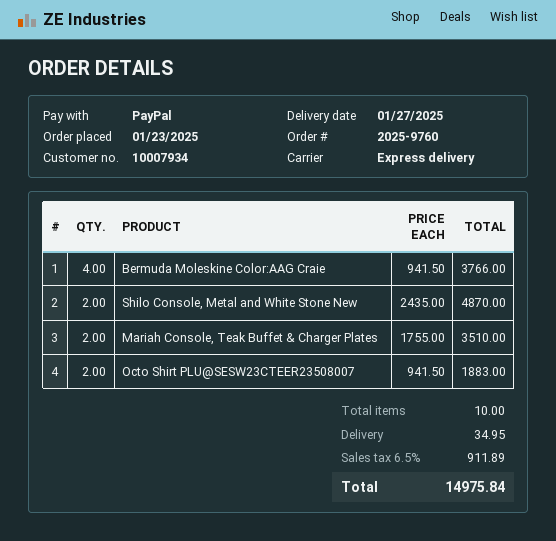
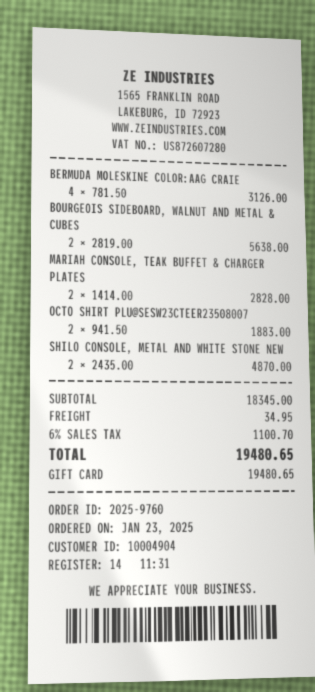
customer number: 10007934 -> 10004904
payment method: PayPal -> gift card
Bermuda Moleskine Color:AAG Craie: 4 x 941.50 = 3766.00 -> 4 x 781.50 = 3126.00
Mariah Console, Teak Buffet & Charger Plates: 2 x 1755.00 = 3510.00 -> 2 x 1414.00 = 2828.00
BOURGEOIS SIDEBOARD, WALNUT AND METAL & CUBES: none -> 2 x 2819.00 = 5638.00
tax: 6.5% = 911.89 -> 6% = 1100.70
total: 14975.84 -> 19480.65

